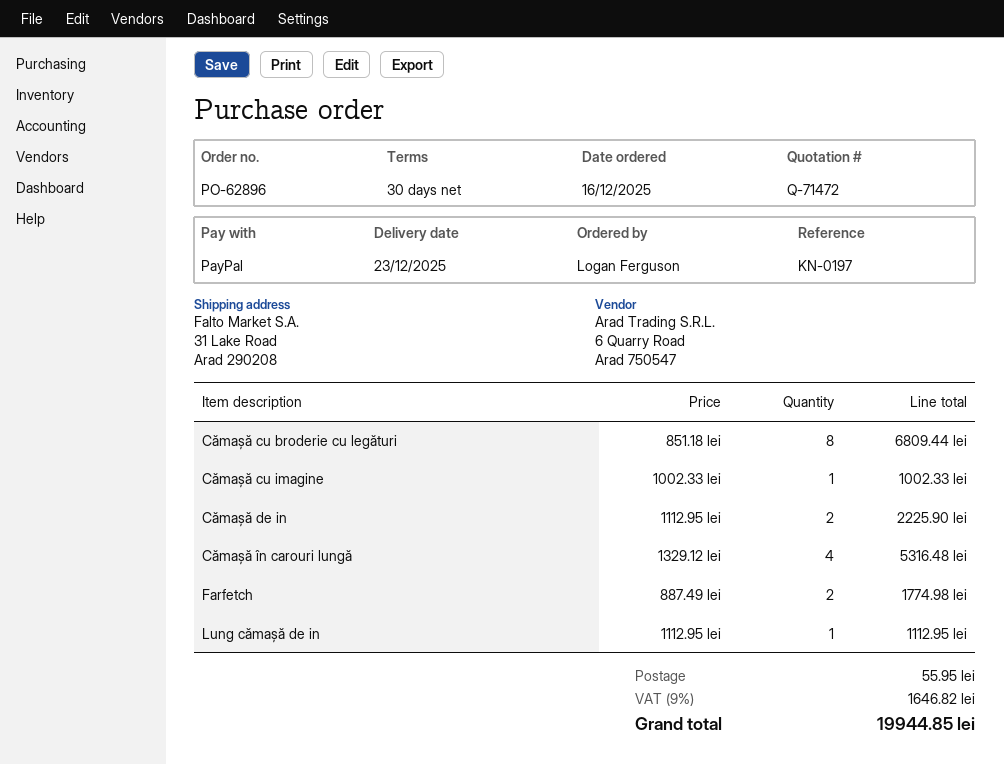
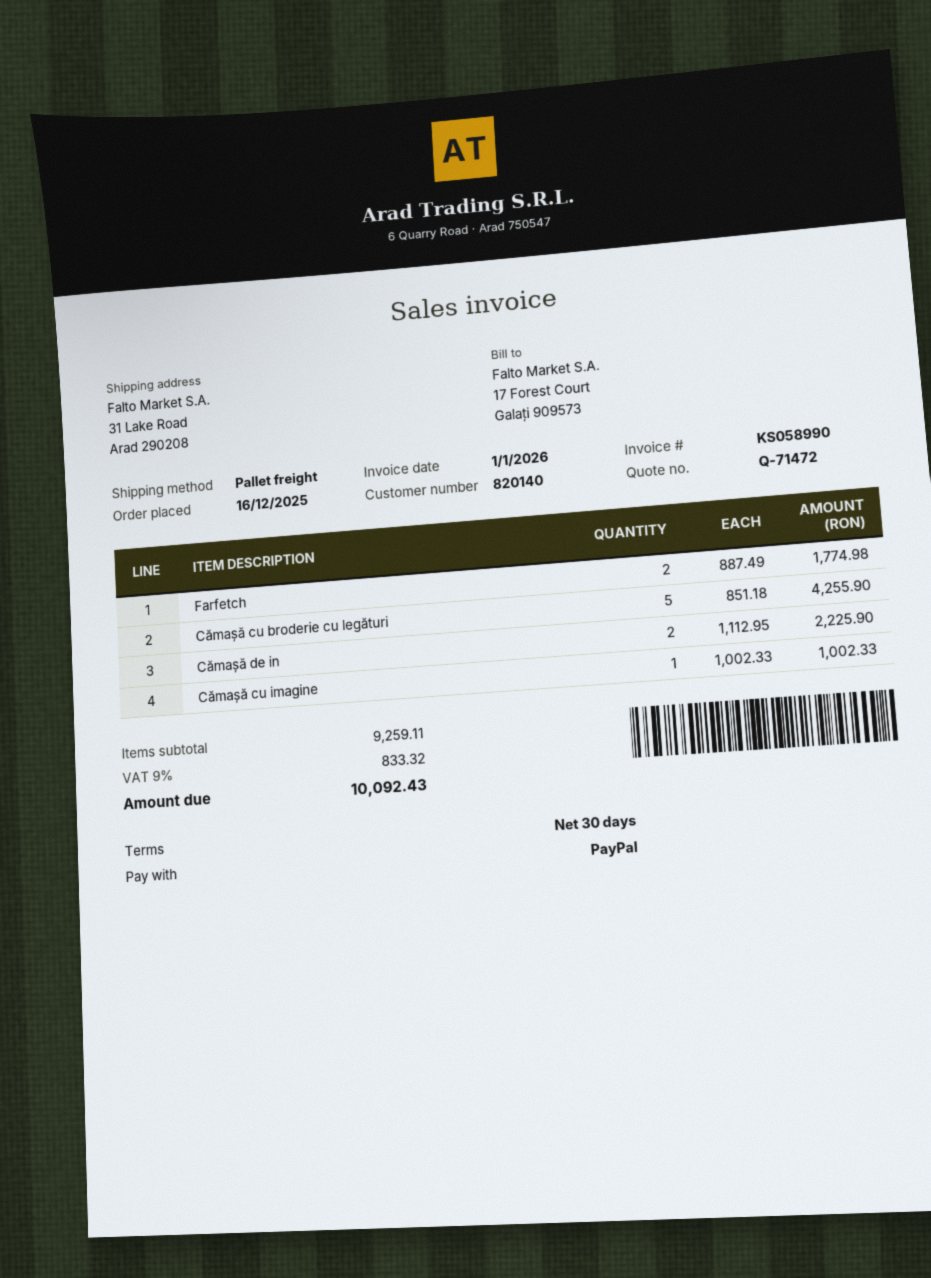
Cămașă cu broderie cu legături: 8 x 851.18 = 6809.44 -> 5 x 851.18 = 4255.90
Cămașă în carouri lungă: 4 x 1329.12 = 5316.48 -> none
Lung cămașă de in: 1 x 1112.95 = 1112.95 -> none
shipping: 55.95 -> none
tax: 9% = 1646.82 -> 9% = 833.32
total: 19944.85 -> 10092.43

